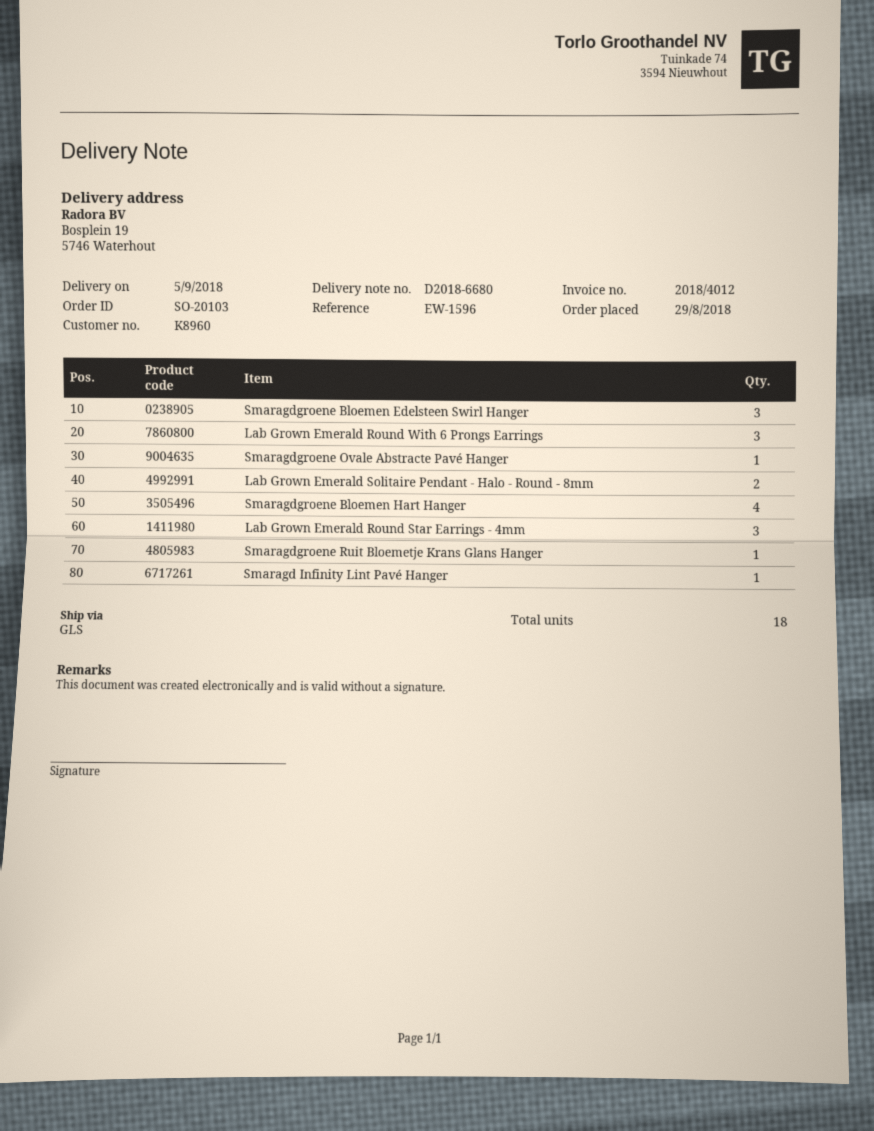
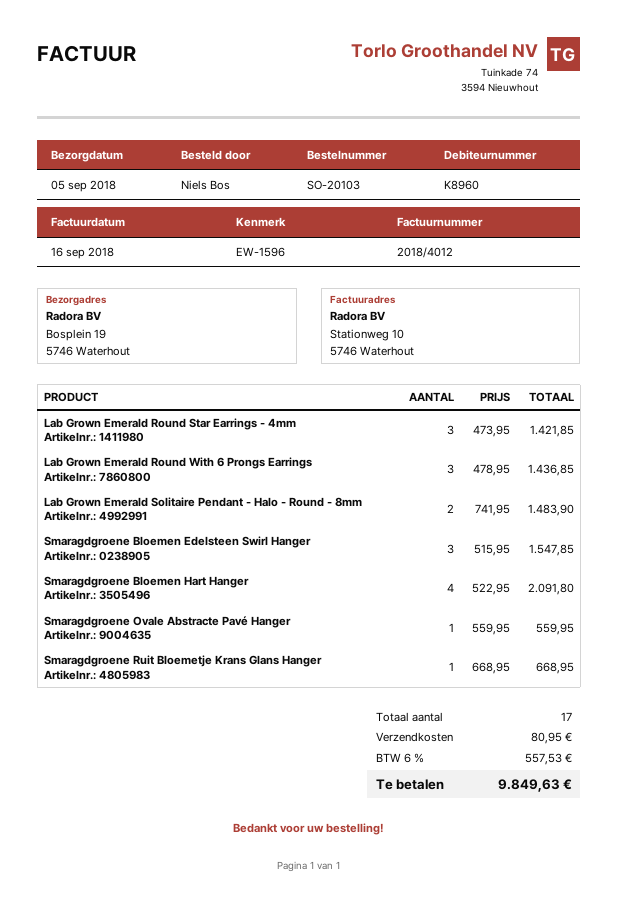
Smaragd Infinity Lint Pavé Hanger: 1 -> none
total quantity: 18 -> 17

